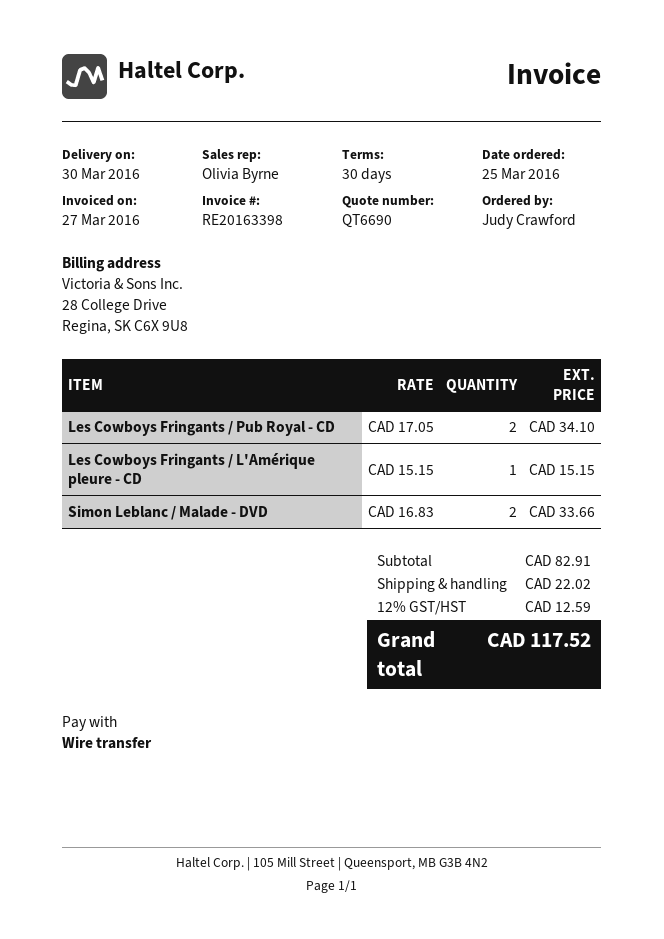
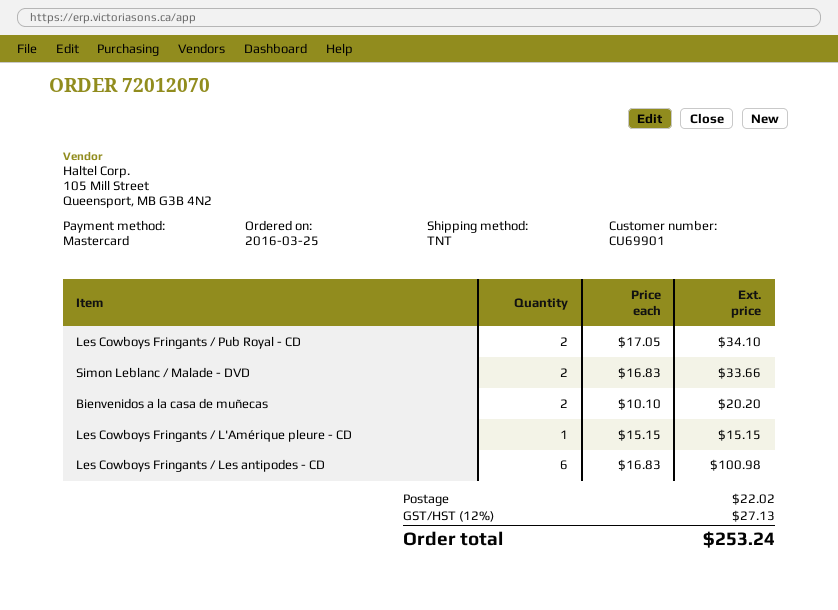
payment method: bank transfer -> Mastercard
Bienvenidos a la casa de muñecas: none -> 2 x 10.10 = 20.20
Les Cowboys Fringants / Les antipodes - CD: none -> 6 x 16.83 = 100.98
tax: 12% = 12.59 -> 12% = 27.13
total: 117.52 -> 253.24

